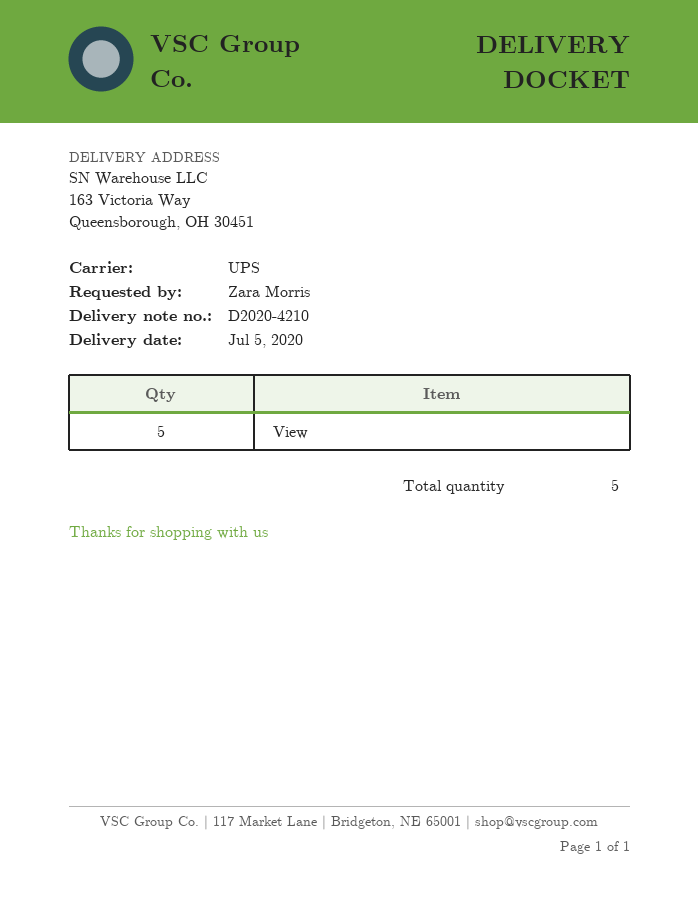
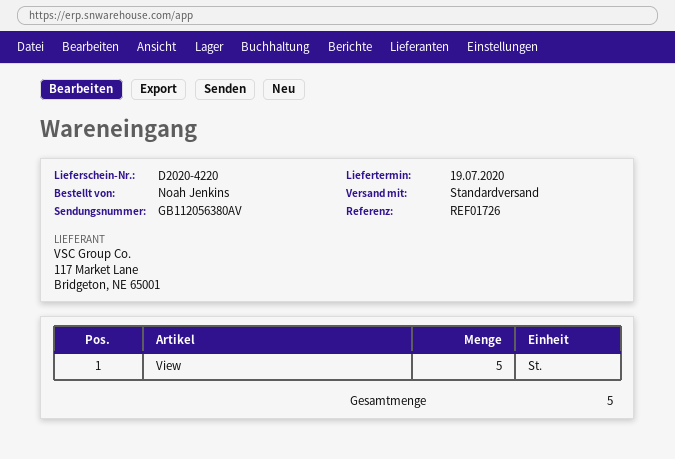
delivery note number: D2020-4210 -> D2020-4220
delivery date: 2020-07-05 -> 2020-07-19
ordered by: Zara Morris -> Noah Jenkins
shipping method: UPS -> standard

